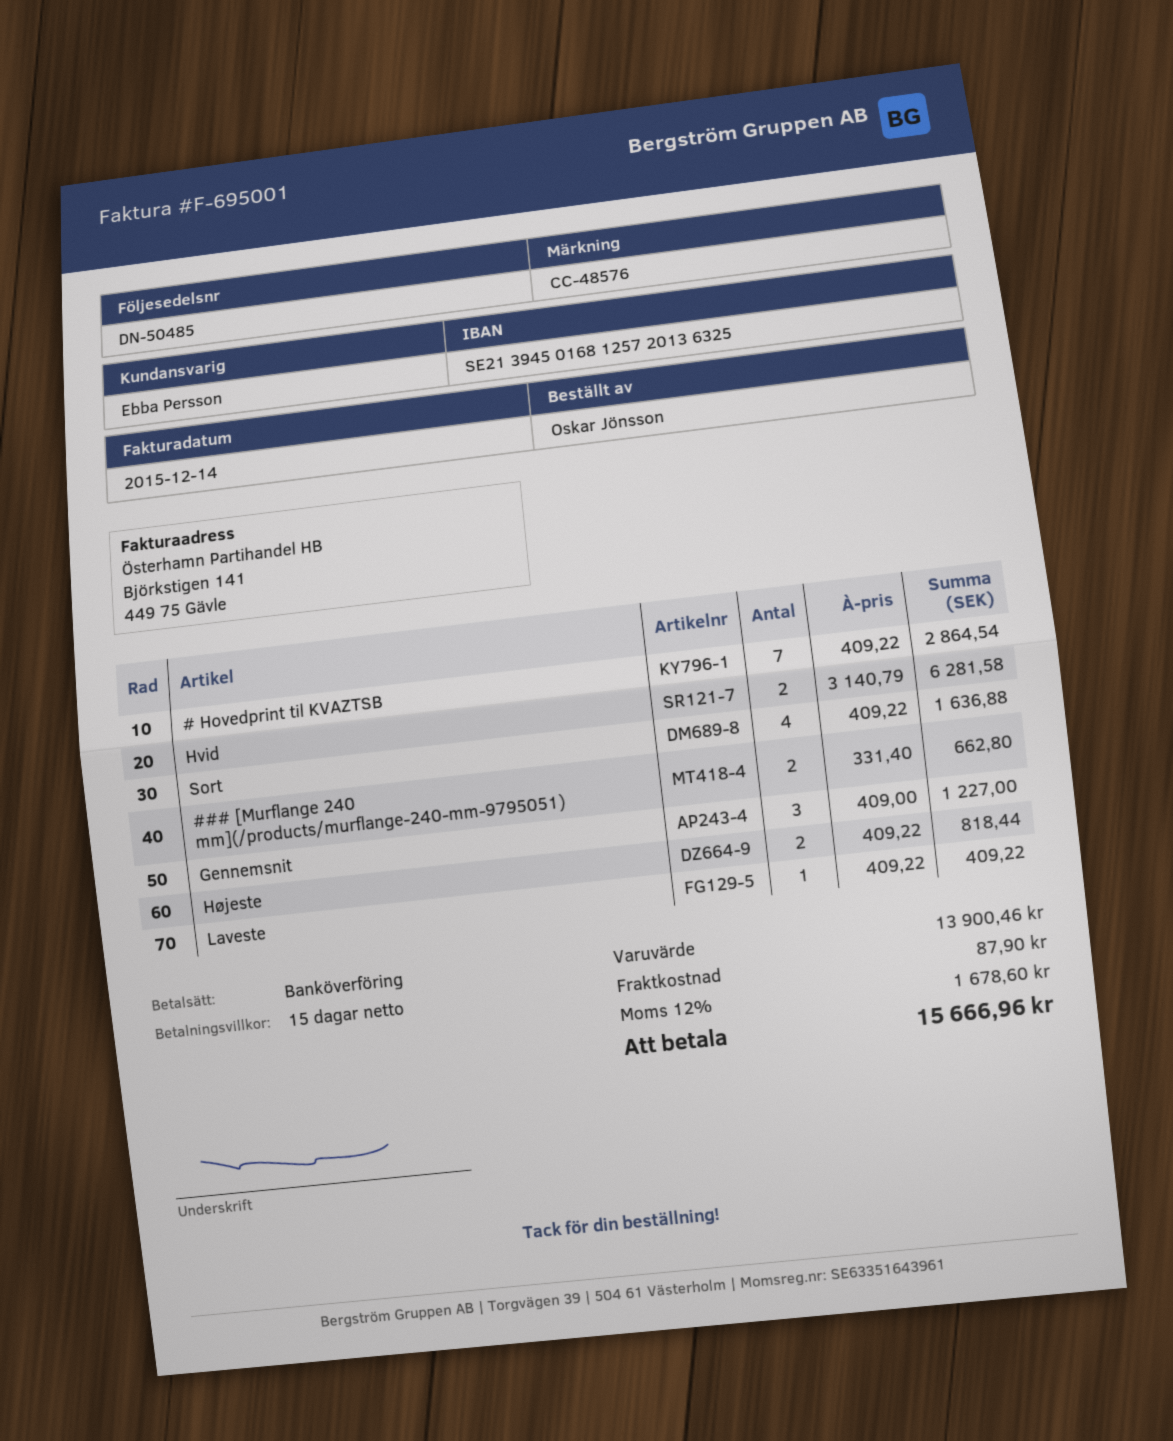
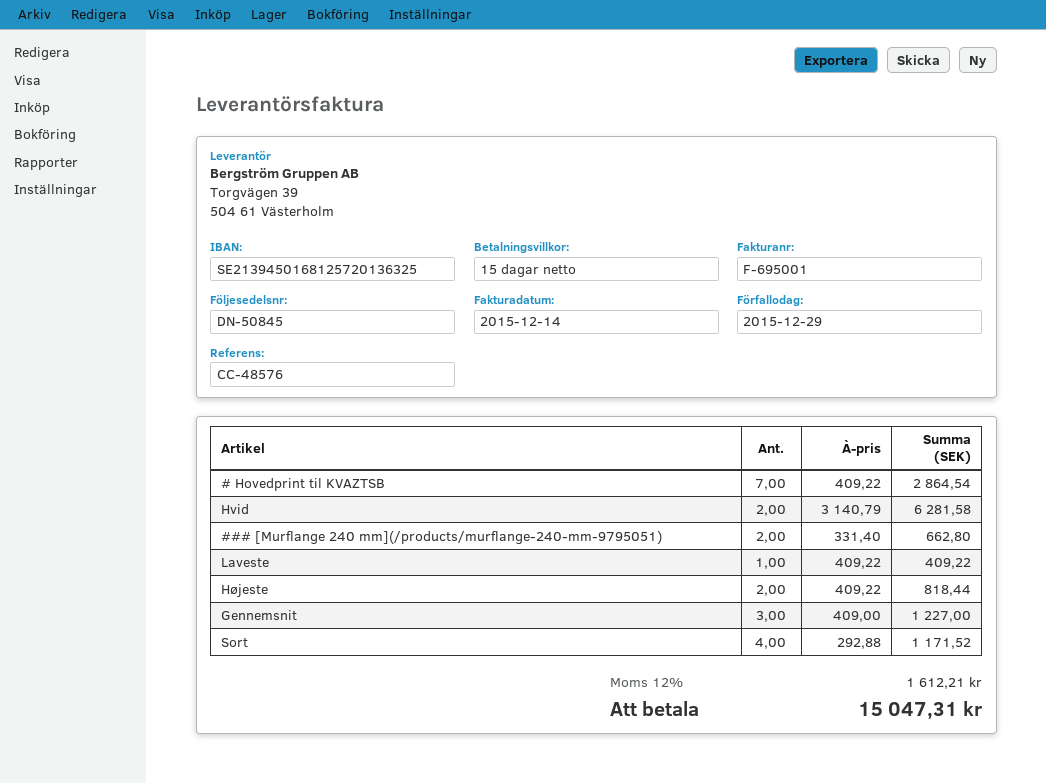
delivery note number: DN-50485 -> DN-50845
Sort: 4 x 409.22 = 1636.88 -> 4 x 292.88 = 1171.52
shipping: 87.90 -> none
tax: 12% = 1678.60 -> 12% = 1612.21
total: 15666.96 -> 15047.31

